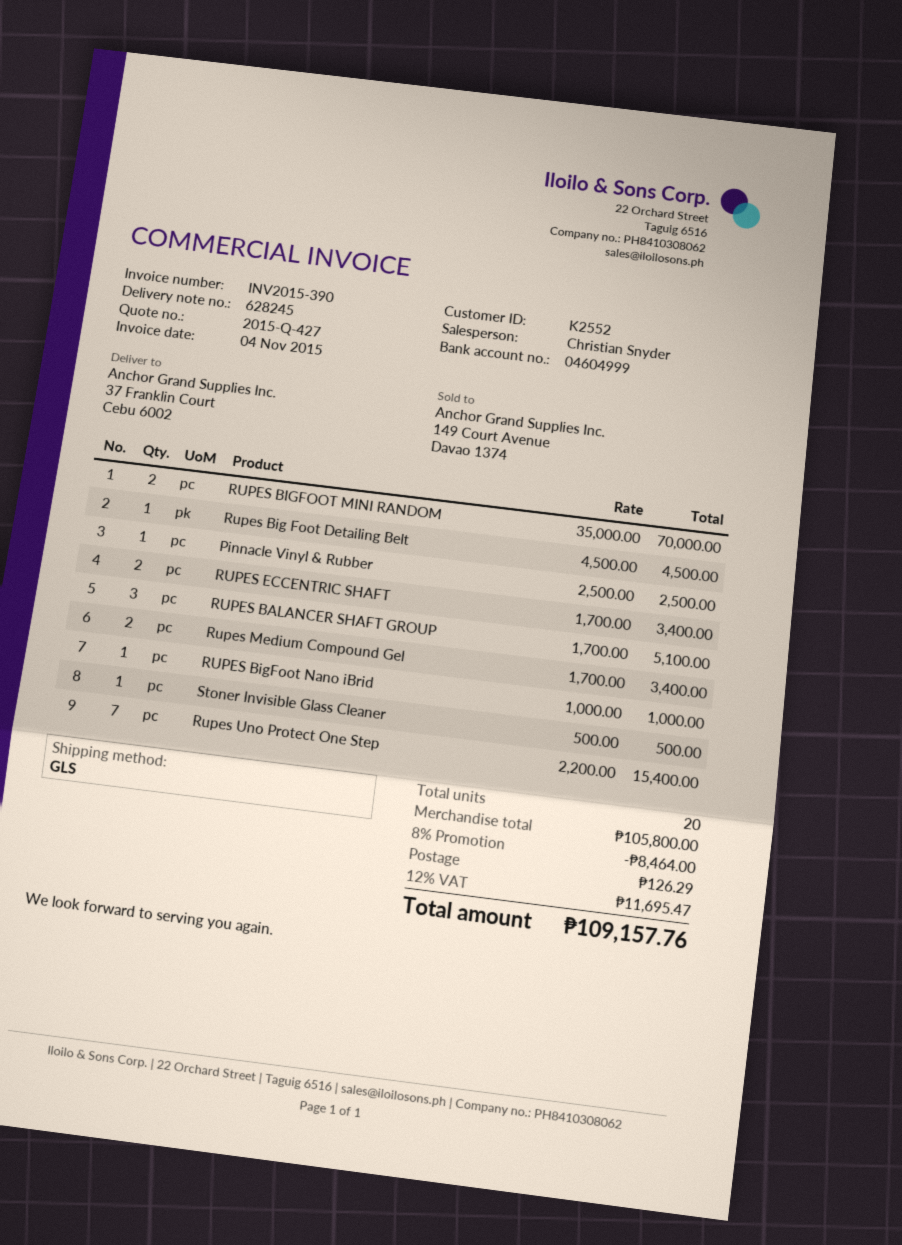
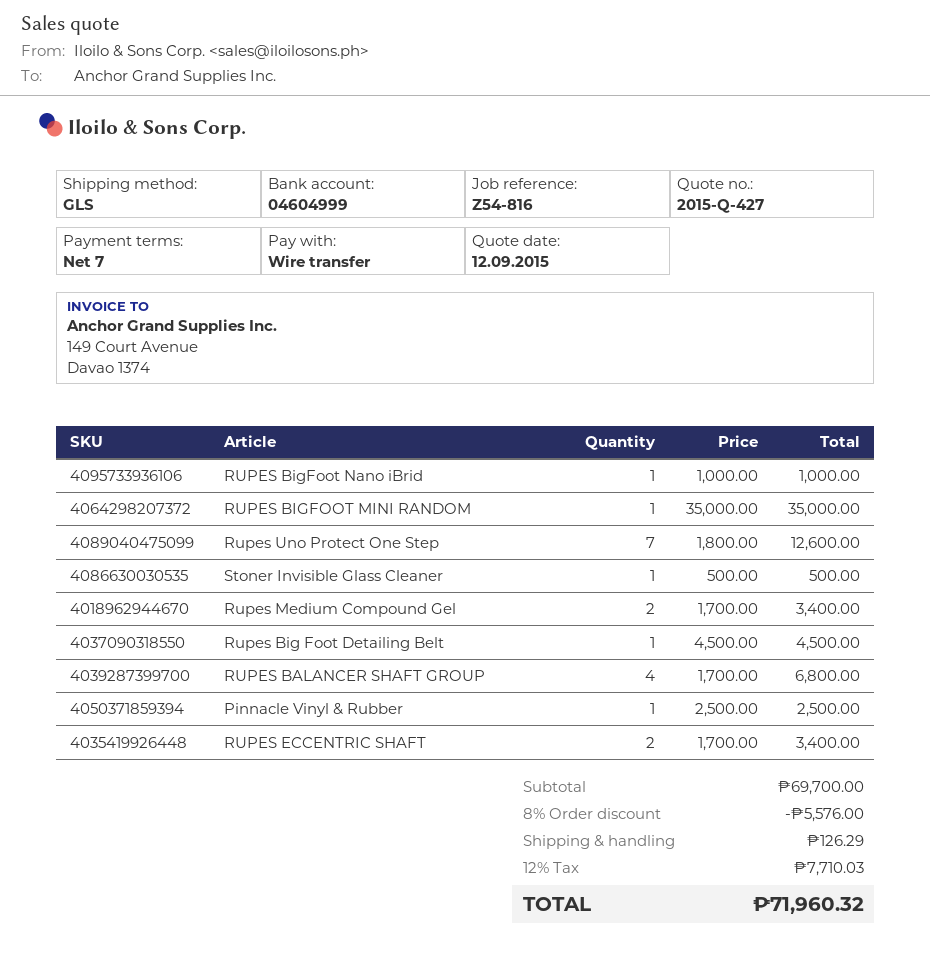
RUPES BIGFOOT MINI RANDOM: 2 x 35000.00 = 70000.00 -> 1 x 35000.00 = 35000.00
RUPES BALANCER SHAFT GROUP: 3 x 1700.00 = 5100.00 -> 4 x 1700.00 = 6800.00
Rupes Uno Protect One Step: 7 x 2200.00 = 15400.00 -> 7 x 1800.00 = 12600.00
subtotal: 105800.00 -> 69700.00
discount: 8% = 8464.00 -> 8% = 5576.00
tax: 12% = 11695.47 -> 12% = 7710.03
total: 109157.76 -> 71960.32

